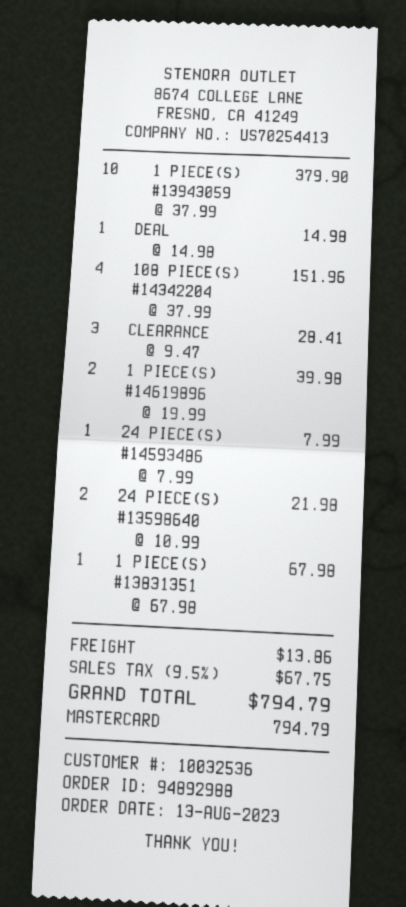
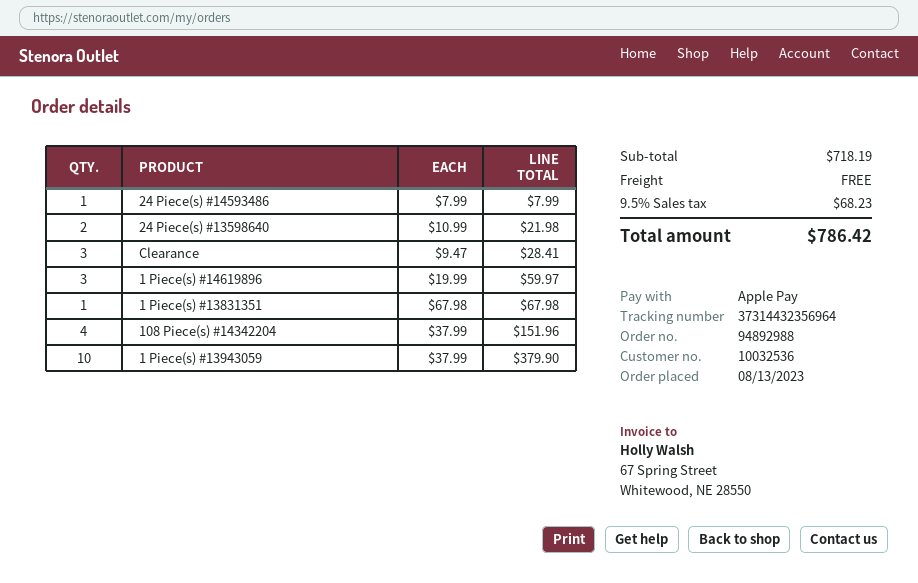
payment method: Mastercard -> Apple Pay
DEAL: 1 x 14.98 = 14.98 -> none
1 PIECE(S) #14619896: 2 x 19.99 = 39.98 -> 3 x 19.99 = 59.97
shipping: 13.86 -> 0.00
tax: 9.5% = 67.75 -> 9.5% = 68.23
total: 794.79 -> 786.42

